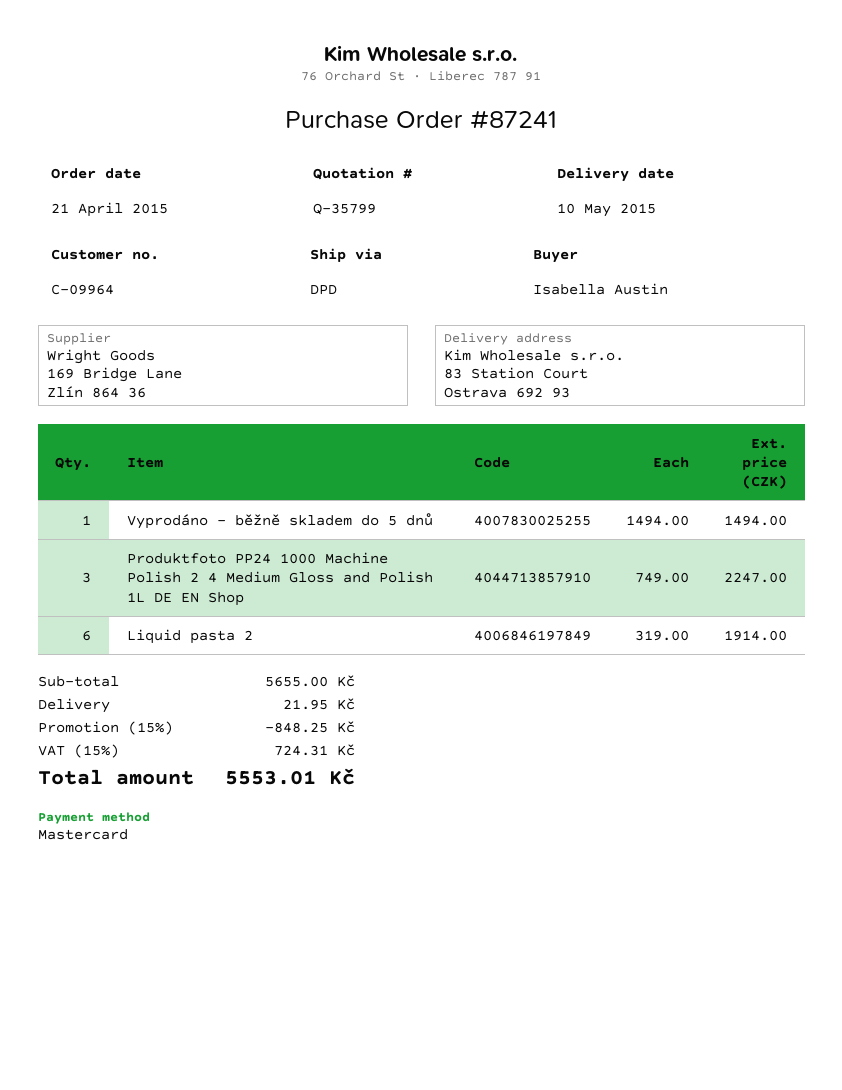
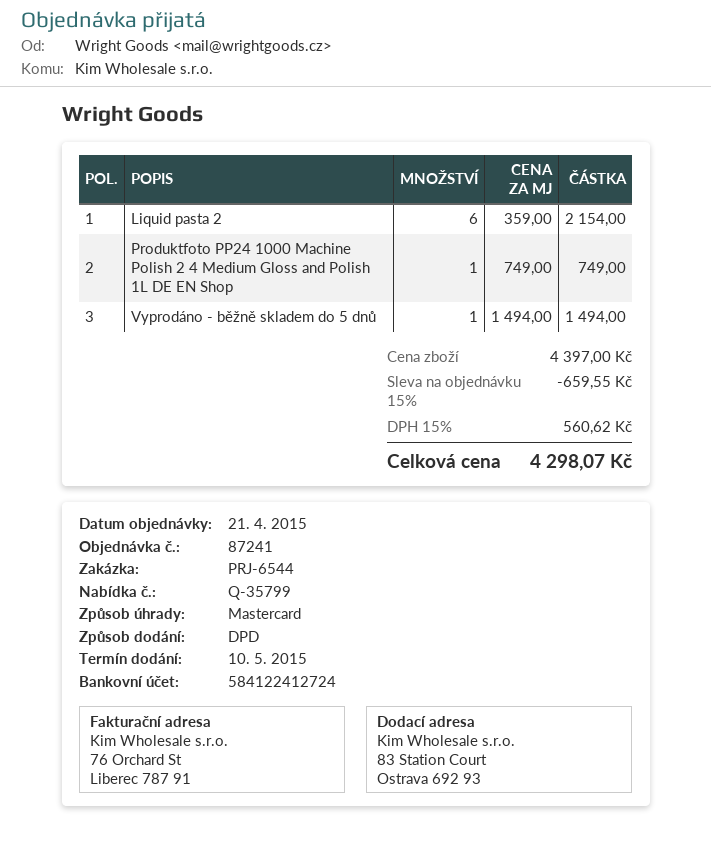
Produktfoto PP24 1000 Machine Polish 2 4 Medium Gloss and Polish 1L DE EN Shop: 3 x 749.00 = 2247.00 -> 1 x 749.00 = 749.00
Liquid pasta 2: 6 x 319.00 = 1914.00 -> 6 x 359.00 = 2154.00
subtotal: 5655.00 -> 4397.00
discount: 15% = 848.25 -> 15% = 659.55
shipping: 21.95 -> none
tax: 15% = 724.31 -> 15% = 560.62
total: 5553.01 -> 4298.07

